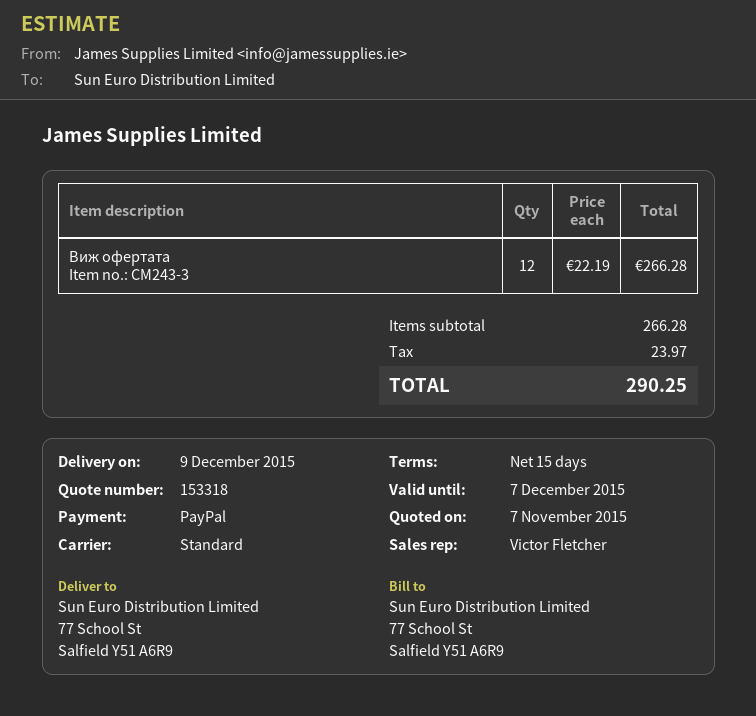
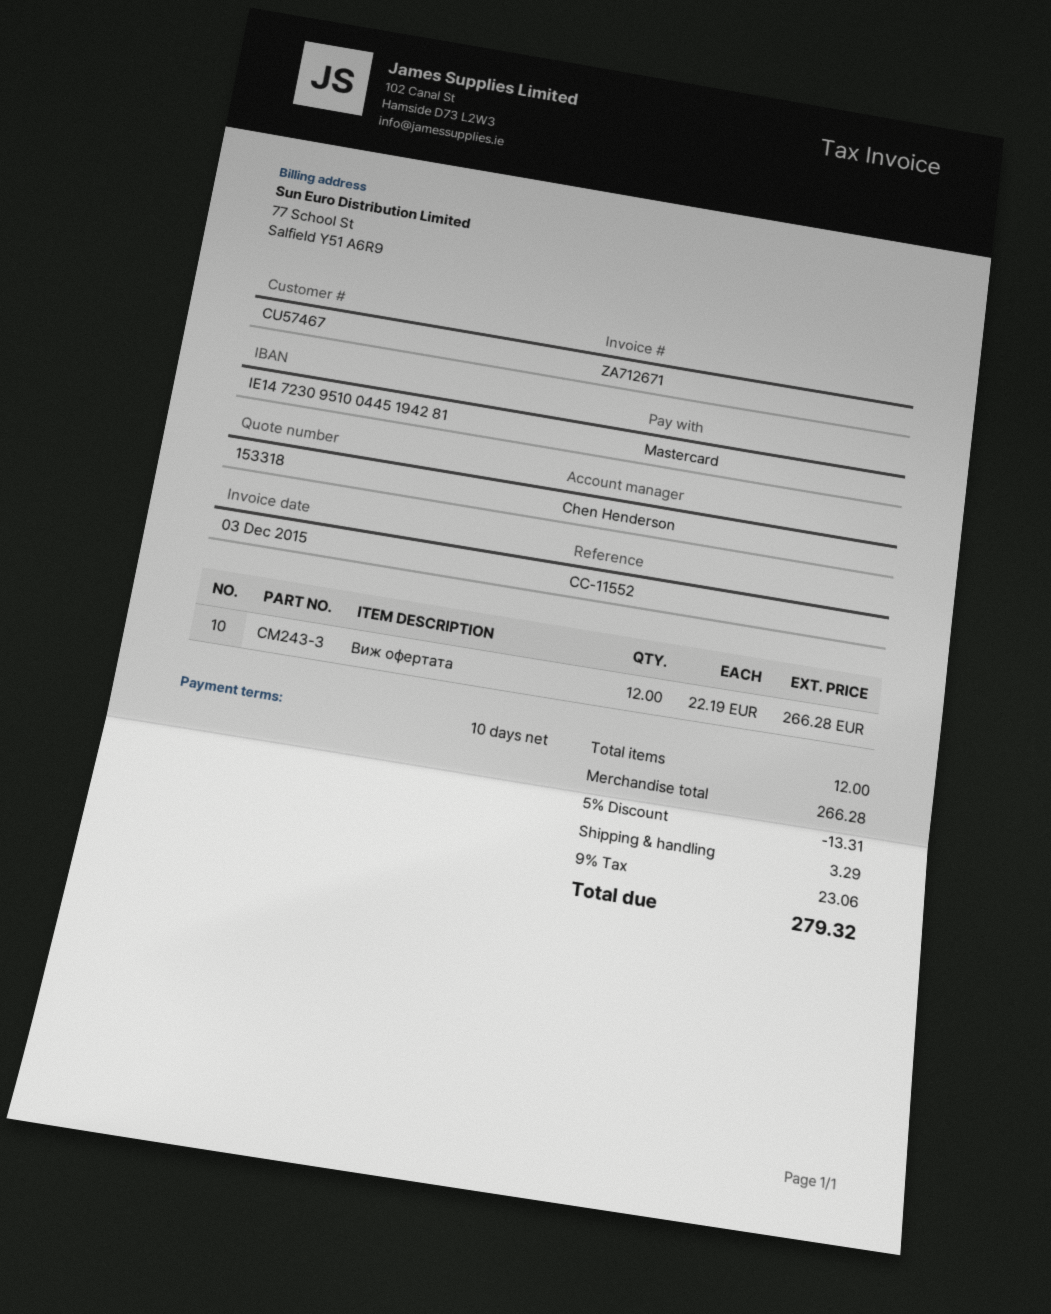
payment terms: 15 days -> 10 days
sales rep: Victor Fletcher -> Chen Henderson
payment method: PayPal -> Mastercard
discount: none -> 5% = 13.31
shipping: none -> 3.29
tax: 23.97 -> 23.06
total: 290.25 -> 279.32

